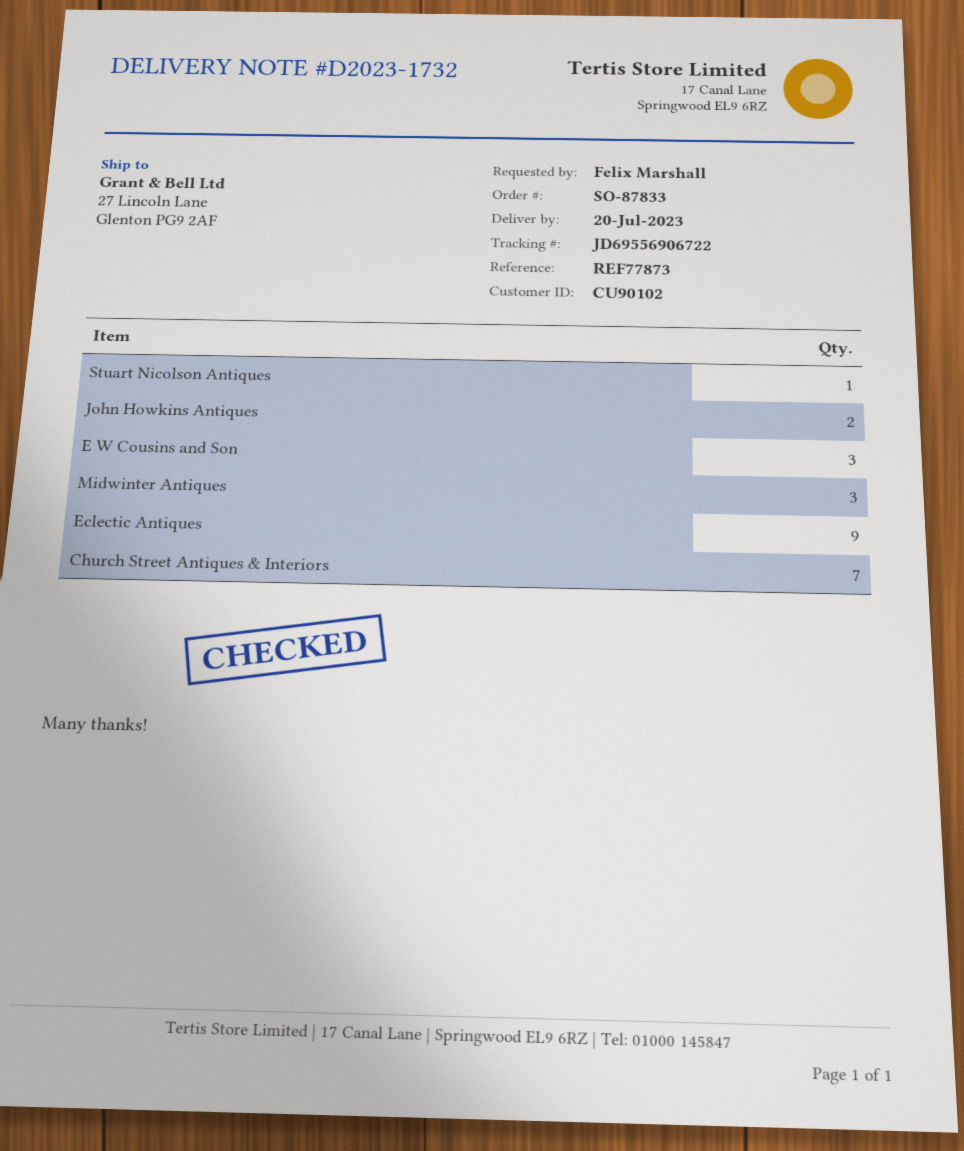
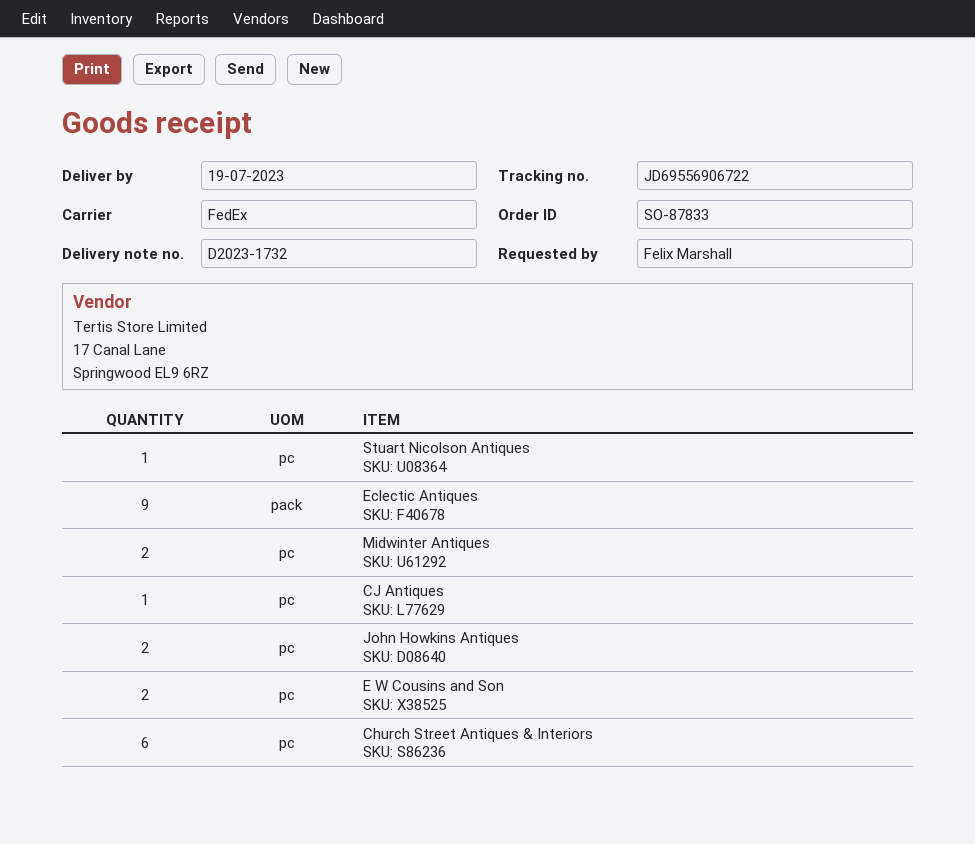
delivery date: 2023-07-20 -> 2023-07-19
E W Cousins and Son: 3 -> 2
Midwinter Antiques: 3 -> 2
Church Street Antiques & Interiors: 7 -> 6
CJ Antiques: none -> 1

